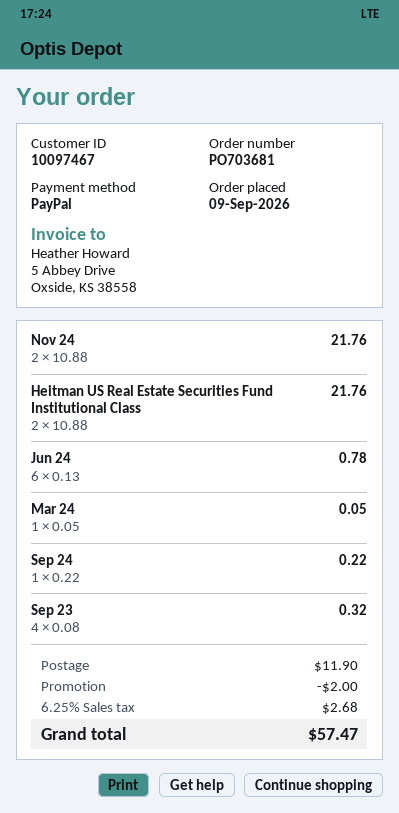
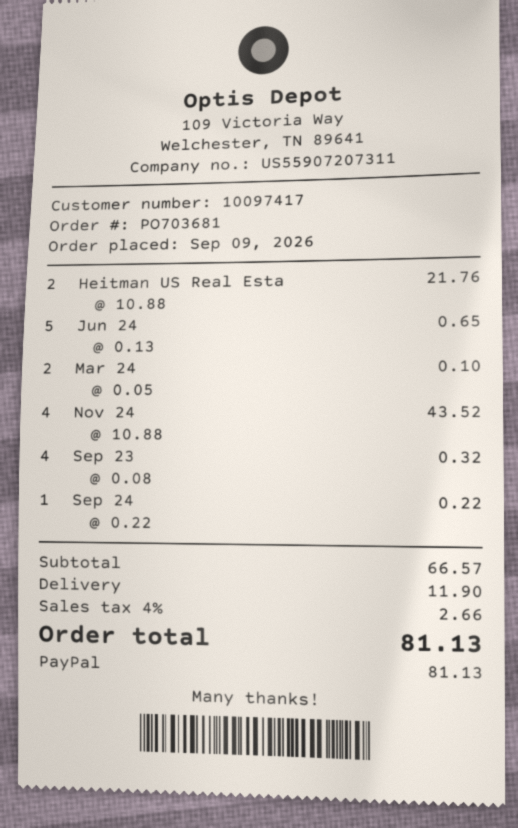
customer number: 10097467 -> 10097417
Nov 24: 2 x 10.88 = 21.76 -> 4 x 10.88 = 43.52
Jun 24: 6 x 0.13 = 0.78 -> 5 x 0.13 = 0.65
Mar 24: 1 x 0.05 = 0.05 -> 2 x 0.05 = 0.10
discount: 2.00 -> none
tax: 6.25% = 2.68 -> 4% = 2.66
total: 57.47 -> 81.13

